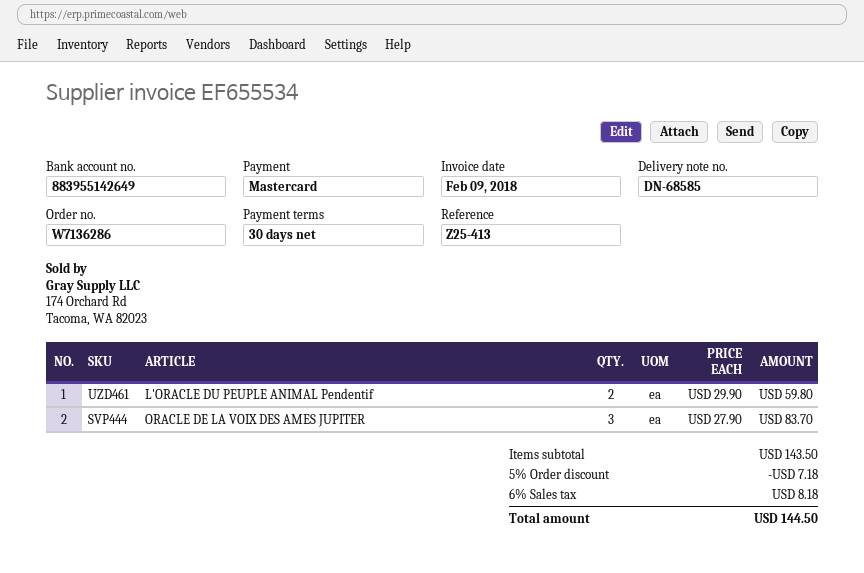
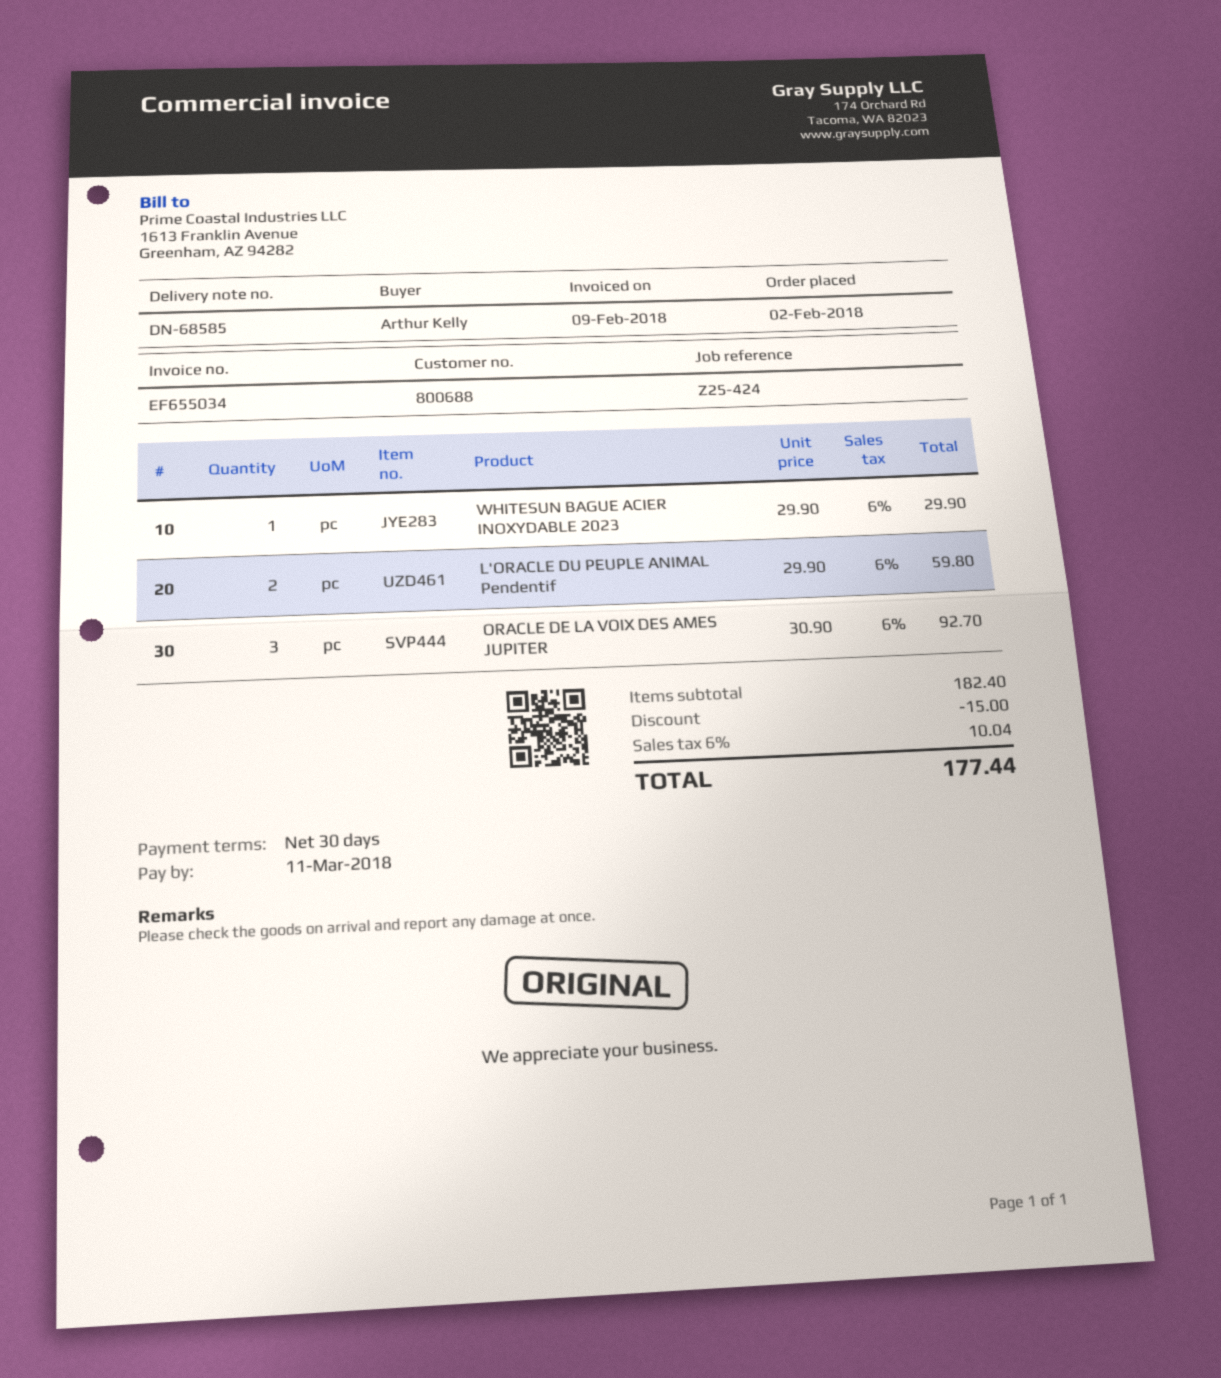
invoice number: EF655534 -> EF655034
reference: Z25-413 -> Z25-424
ORACLE DE LA VOIX DES AMES JUPITER: 3 x 27.90 = 83.70 -> 3 x 30.90 = 92.70
WHITESUN BAGUE ACIER INOXYDABLE 2023: none -> 1 x 29.90 = 29.90
subtotal: 143.50 -> 182.40
discount: 7.18 -> 15.00
tax: 6% = 8.18 -> 6% = 10.04
total: 144.50 -> 177.44

